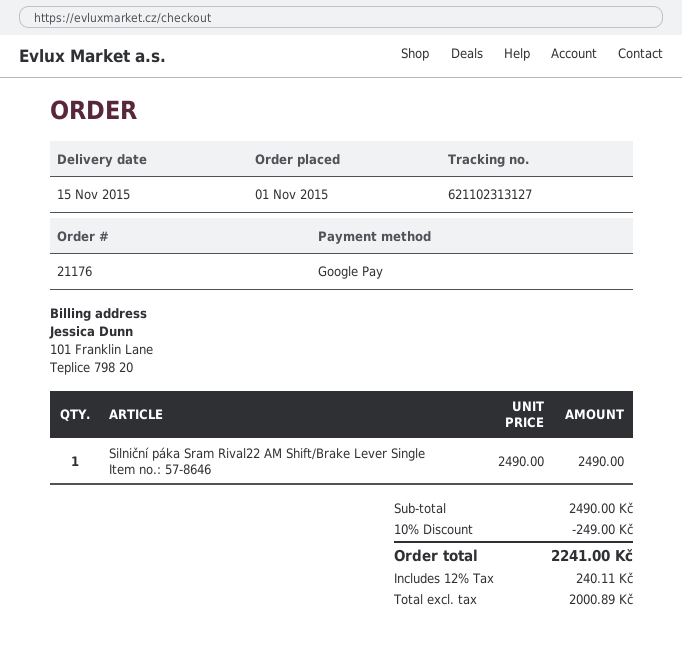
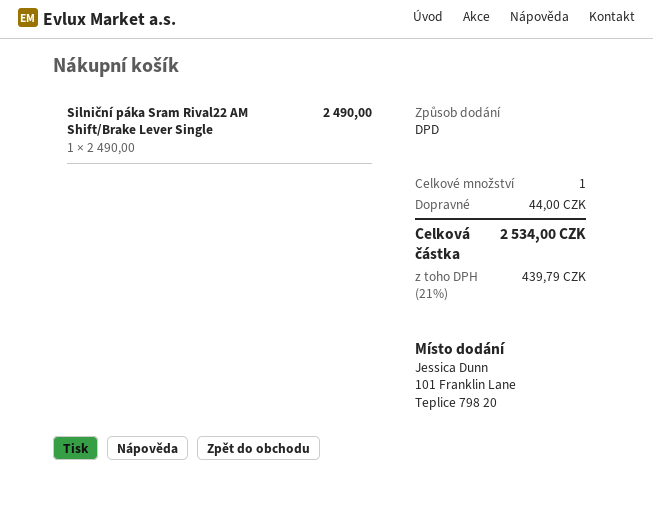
discount: 10% = 249.00 -> none
shipping: none -> 44.00
tax: 12% = 240.11 -> 21% = 439.79
total: 2241.00 -> 2534.00

